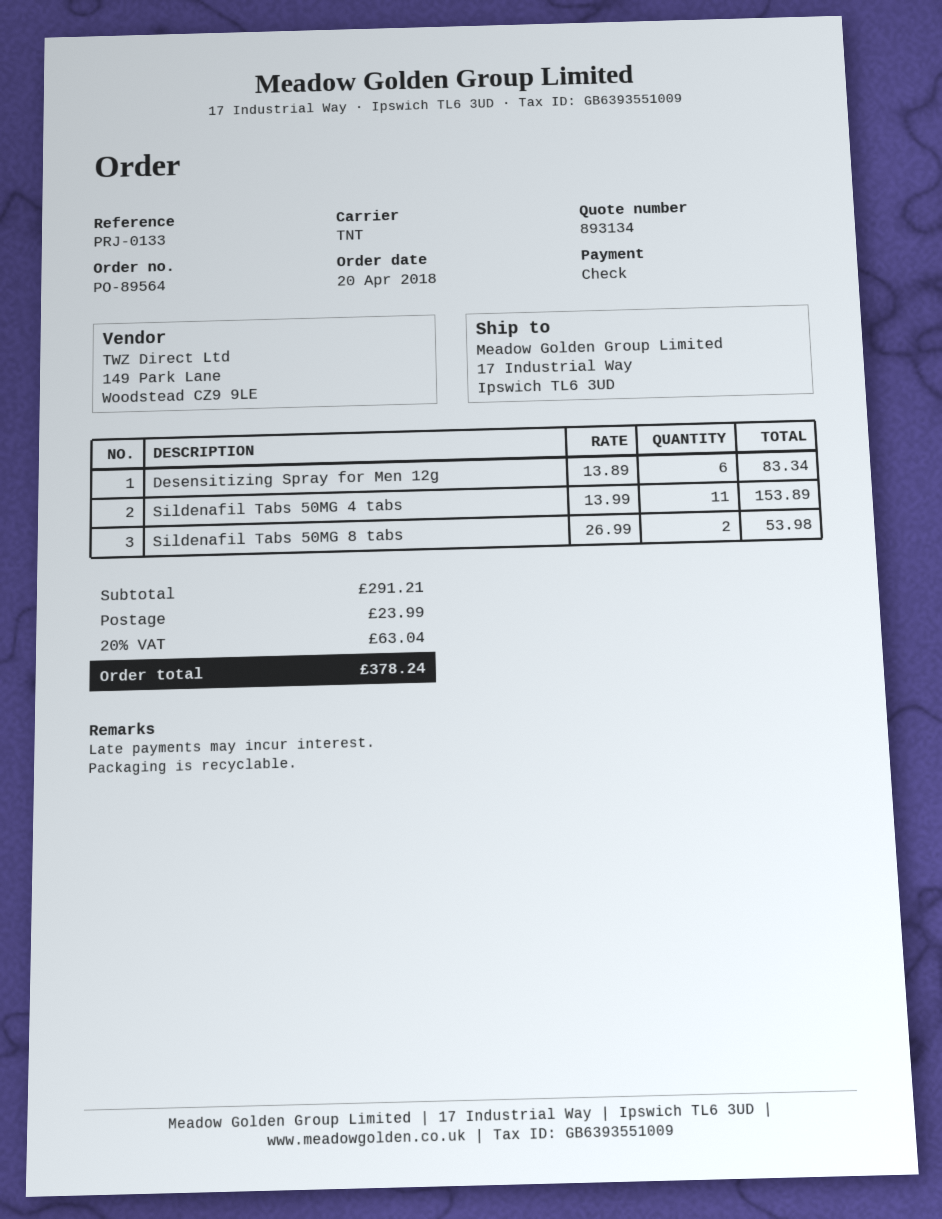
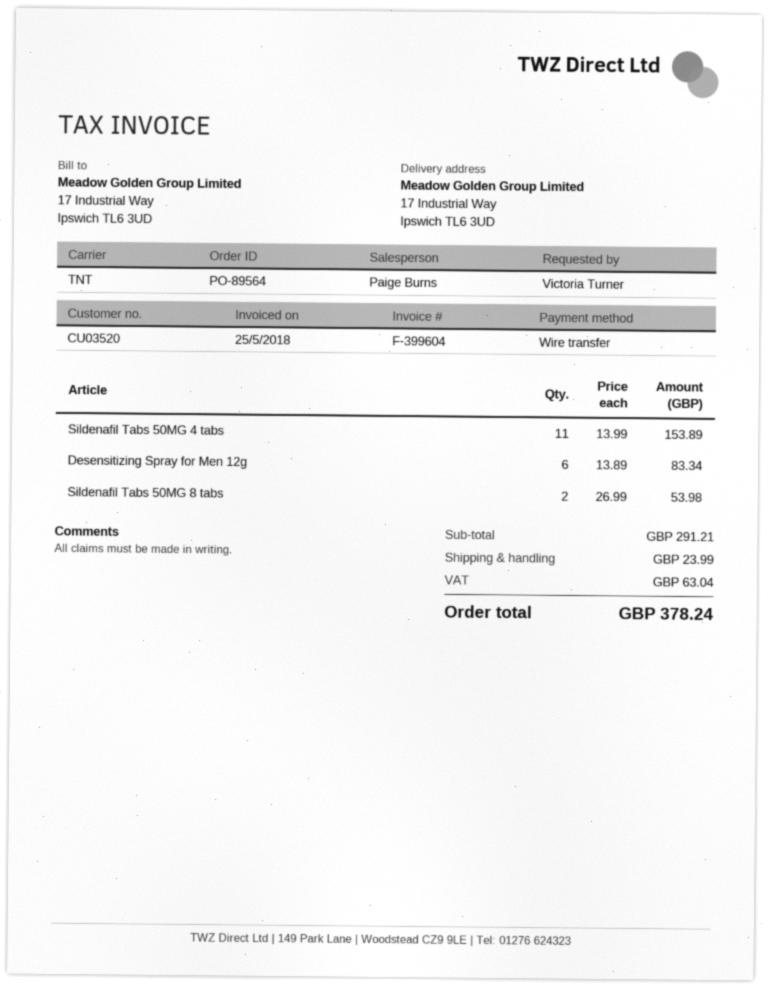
payment method: cheque -> bank transfer

